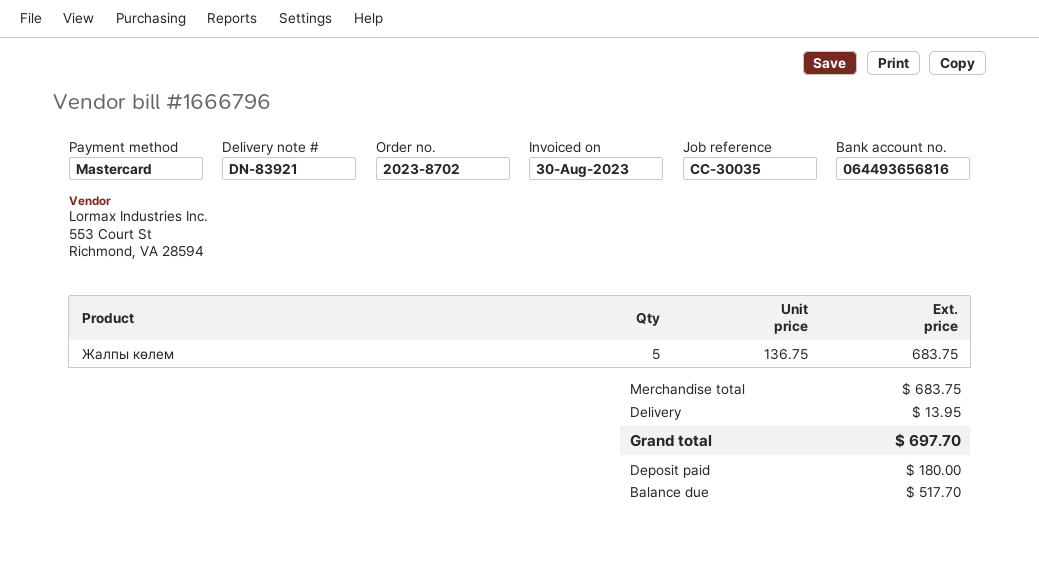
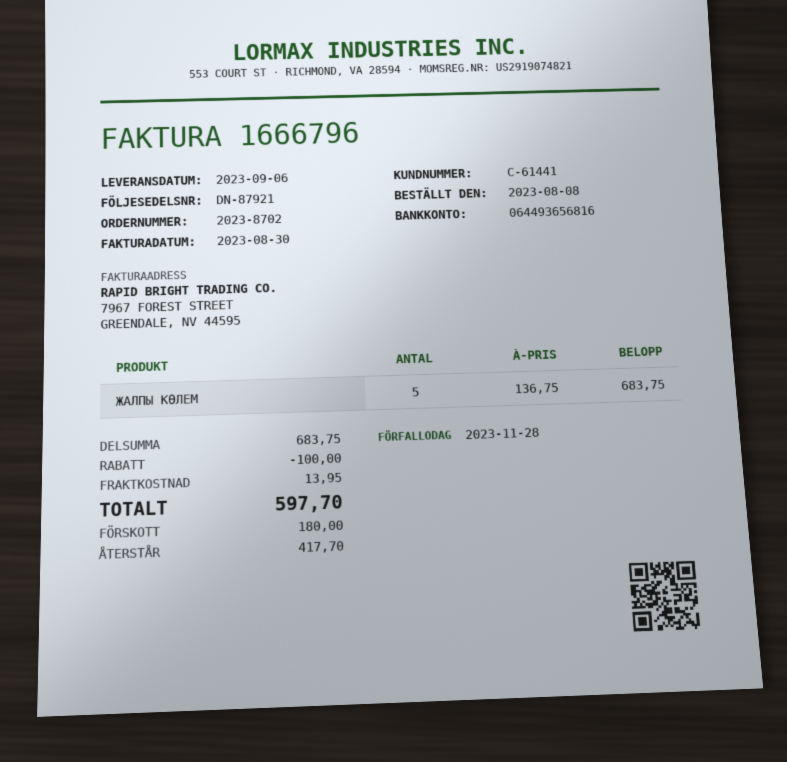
delivery note number: DN-83921 -> DN-87921
discount: none -> 100.00
total: 697.70 -> 597.70
balance: 517.70 -> 417.70

